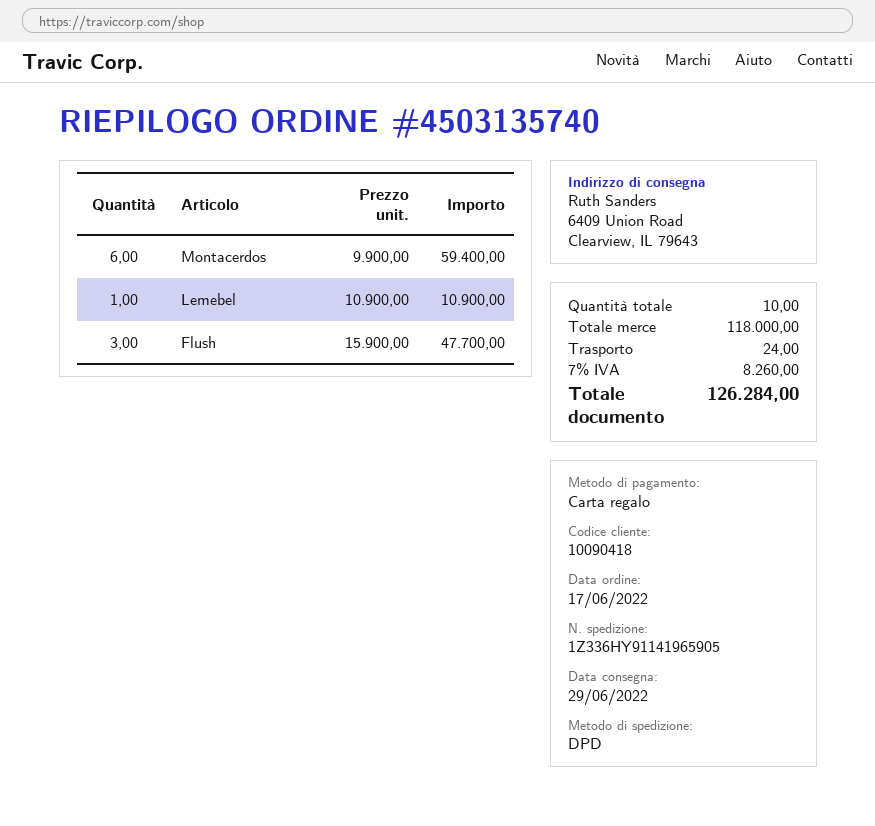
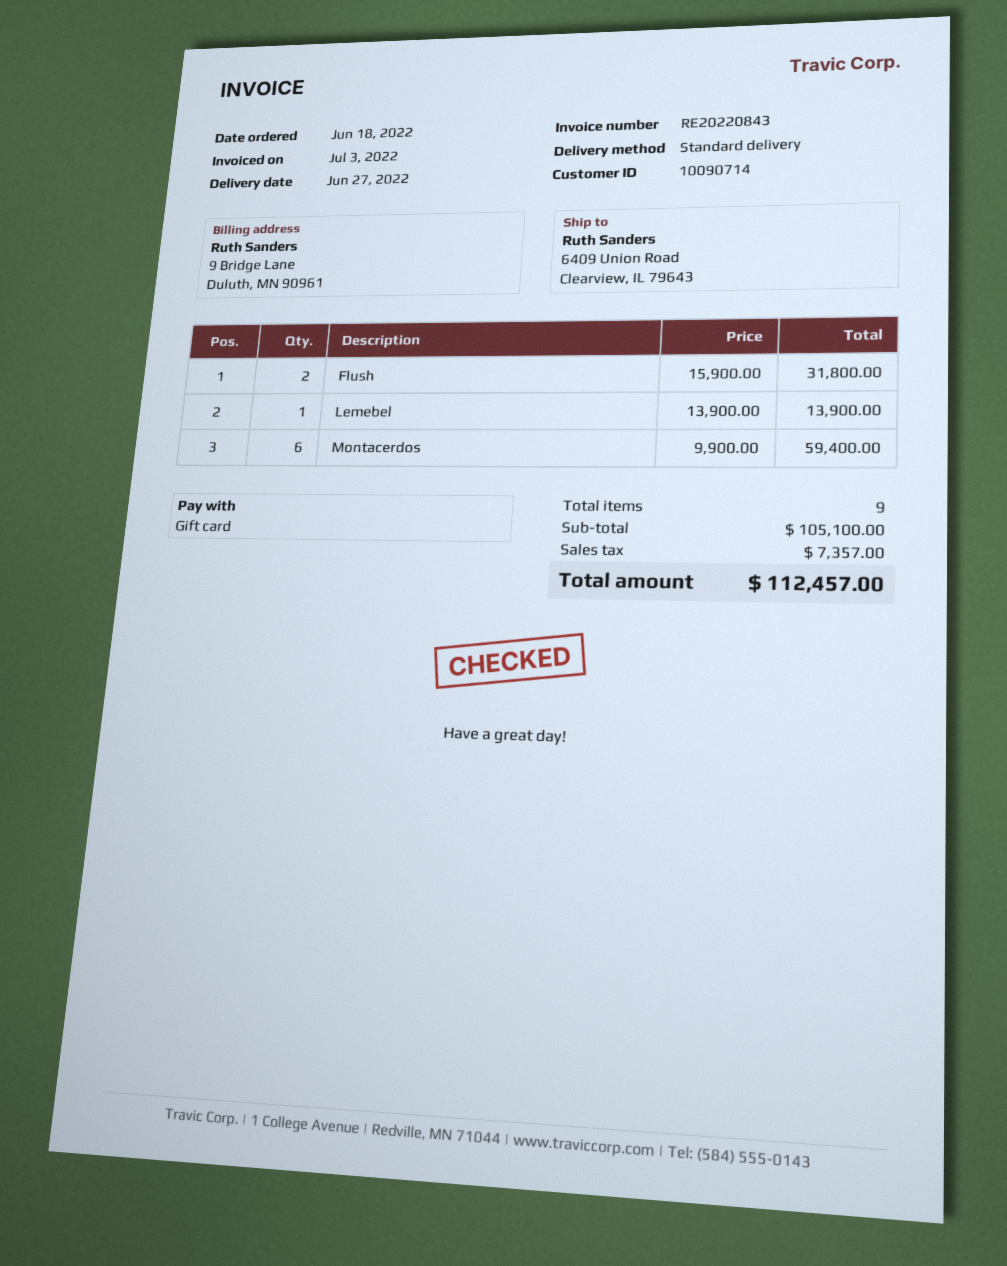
order date: 2022-06-17 -> 2022-06-18
delivery date: 2022-06-29 -> 2022-06-27
customer number: 10090418 -> 10090714
shipping method: DPD -> standard
Lemebel: 1 x 10900.00 = 10900.00 -> 1 x 13900.00 = 13900.00
Flush: 3 x 15900.00 = 47700.00 -> 2 x 15900.00 = 31800.00
total quantity: 10 -> 9
subtotal: 118000.00 -> 105100.00
shipping: 24.00 -> none
tax: 8260.00 -> 7357.00
total: 126284.00 -> 112457.00

